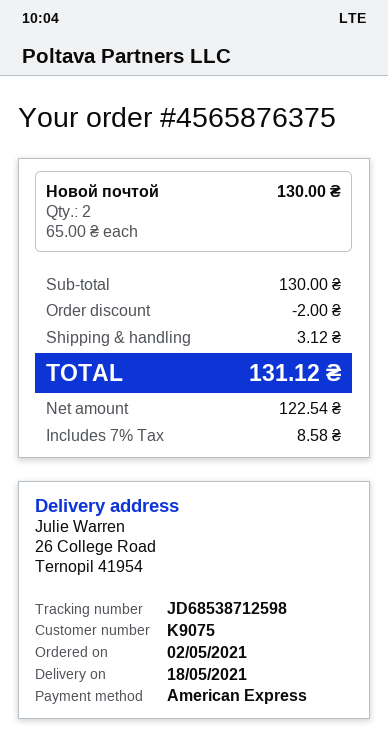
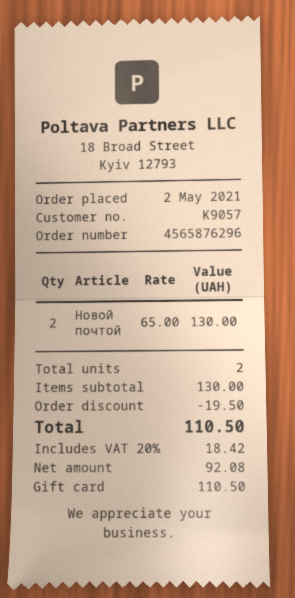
order number: 4565876375 -> 4565876296
customer number: K9075 -> K9057
payment method: American Express -> gift card
discount: 2.00 -> 19.50
shipping: 3.12 -> none
net: 122.54 -> 92.08
tax: 7% = 8.58 -> 20% = 18.42
total: 131.12 -> 110.50

